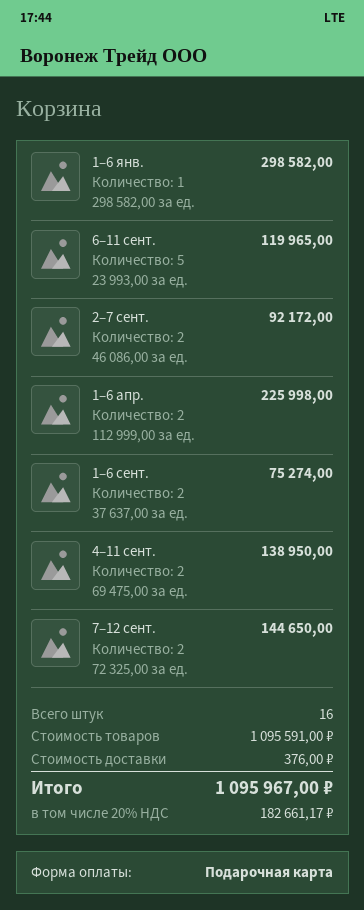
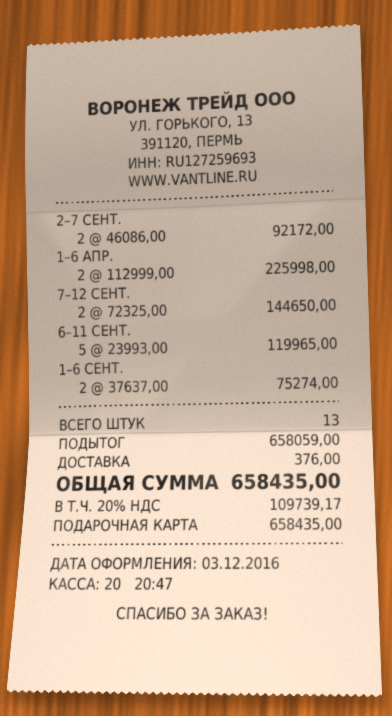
1–6 янв.: 1 x 298582.00 = 298582.00 -> none
4–11 сент.: 2 x 69475.00 = 138950.00 -> none
total quantity: 16 -> 13
subtotal: 1095591.00 -> 658059.00
tax: 20% = 182661.17 -> 20% = 109739.17
total: 1095967.00 -> 658435.00

